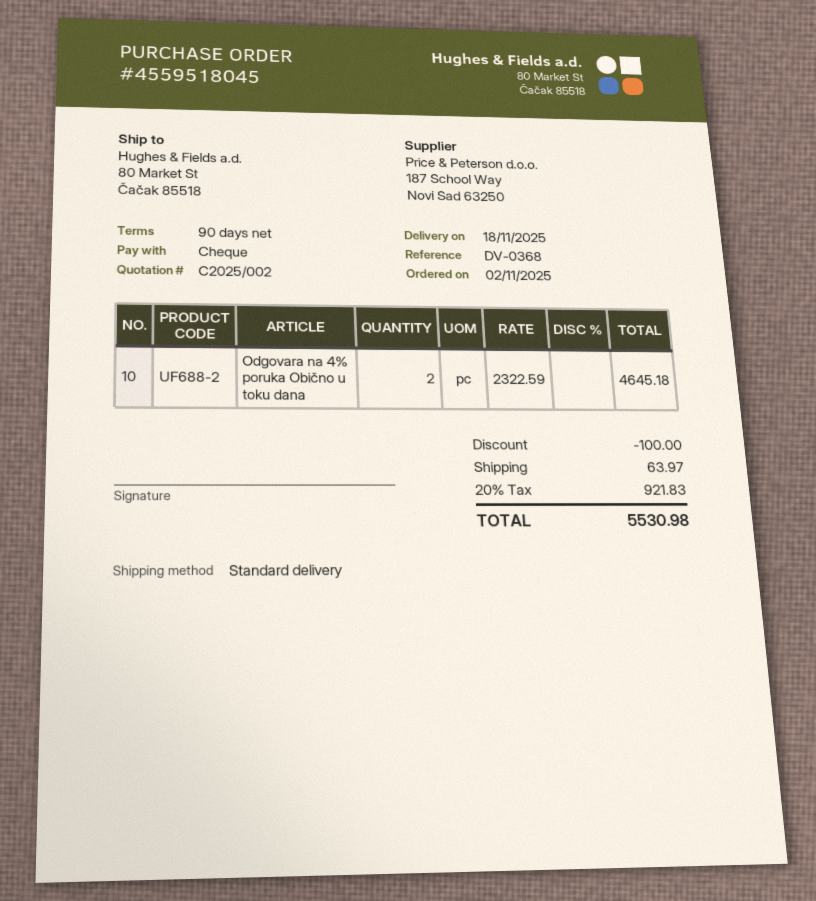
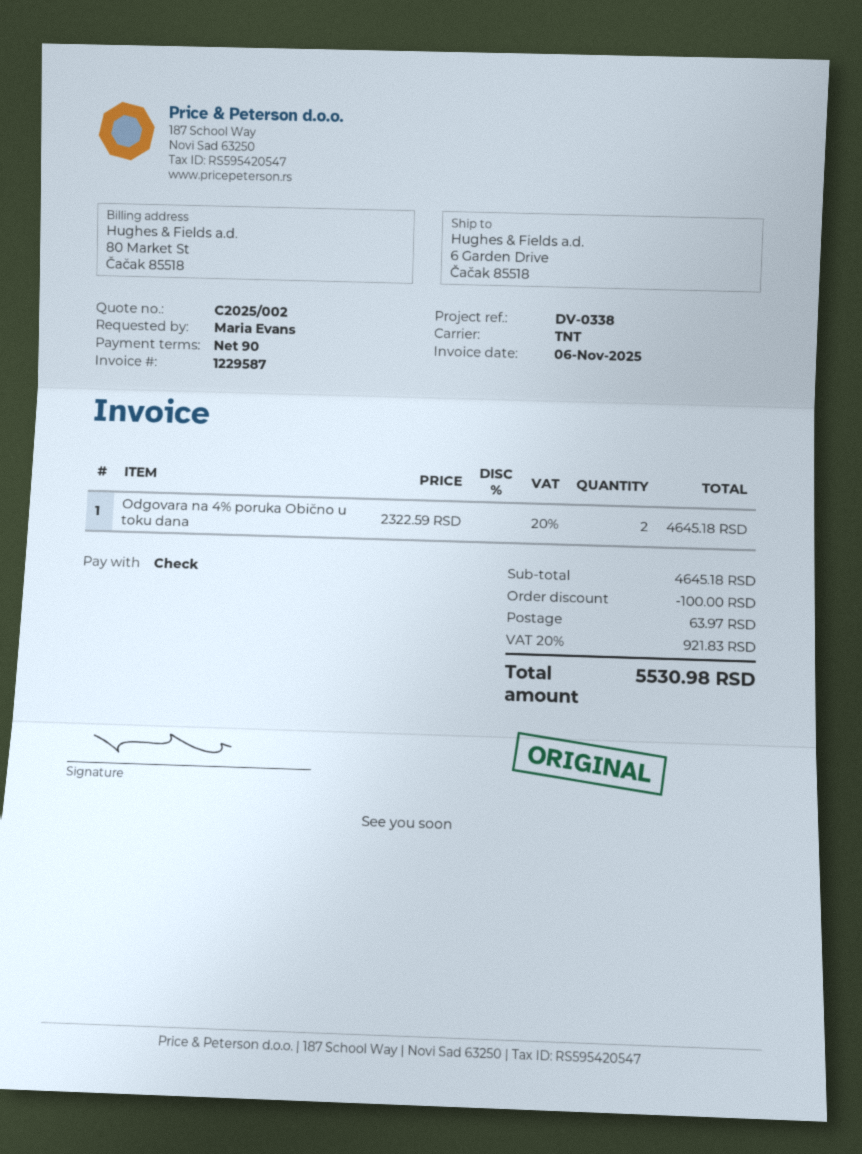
reference: DV-0368 -> DV-0338
shipping method: standard -> TNT
ship to: 80 Market St, Čačak 85518 -> 6 Garden Drive, Čačak 85518

